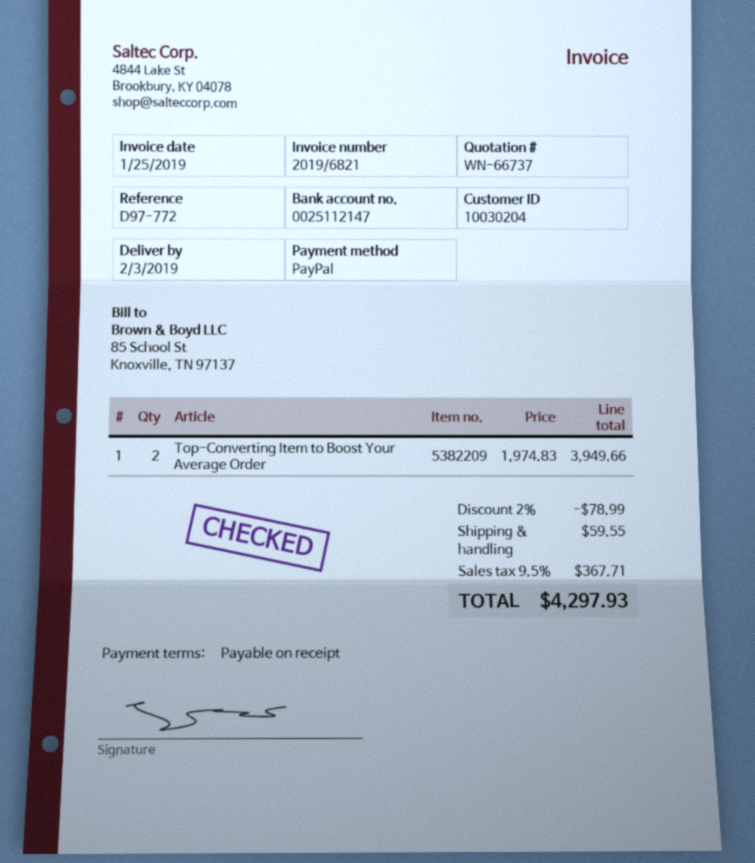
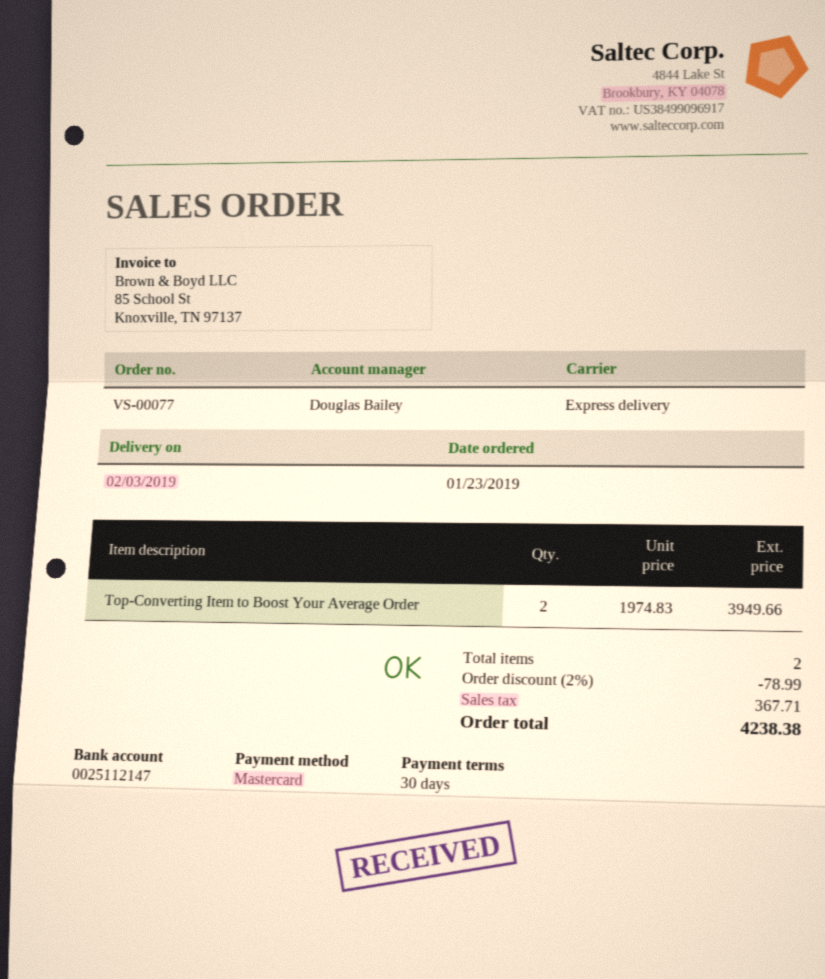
payment terms: on receipt -> 30 days
payment method: PayPal -> Mastercard
shipping: 59.55 -> none
total: 4297.93 -> 4238.38

